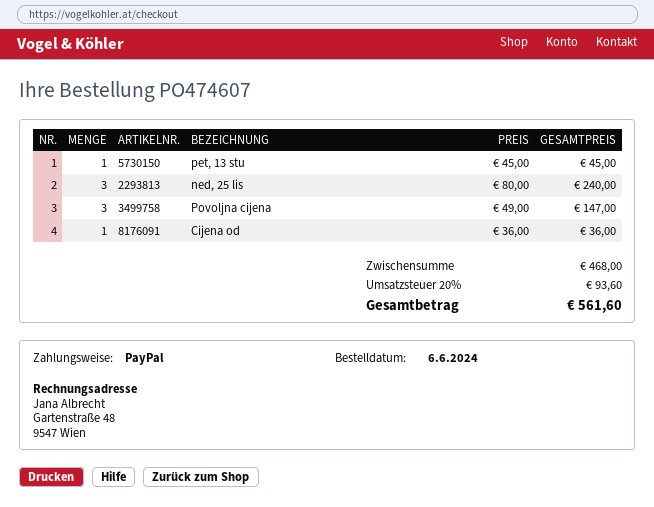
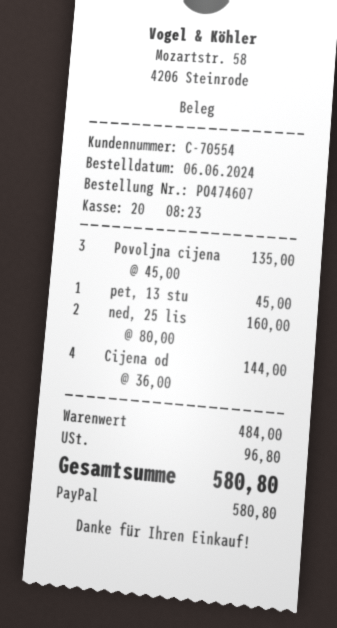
ned, 25 lis: 3 x 80.00 = 240.00 -> 2 x 80.00 = 160.00
Povoljna cijena: 3 x 49.00 = 147.00 -> 3 x 45.00 = 135.00
Cijena od: 1 x 36.00 = 36.00 -> 4 x 36.00 = 144.00
subtotal: 468.00 -> 484.00
tax: 93.60 -> 96.80
total: 561.60 -> 580.80

